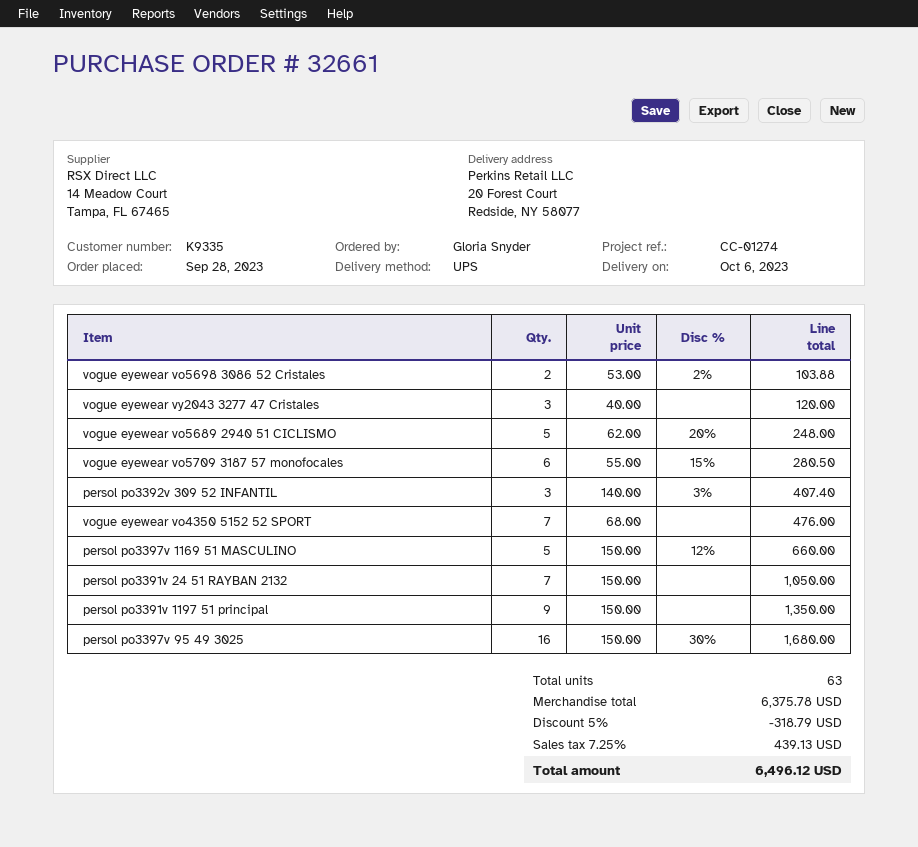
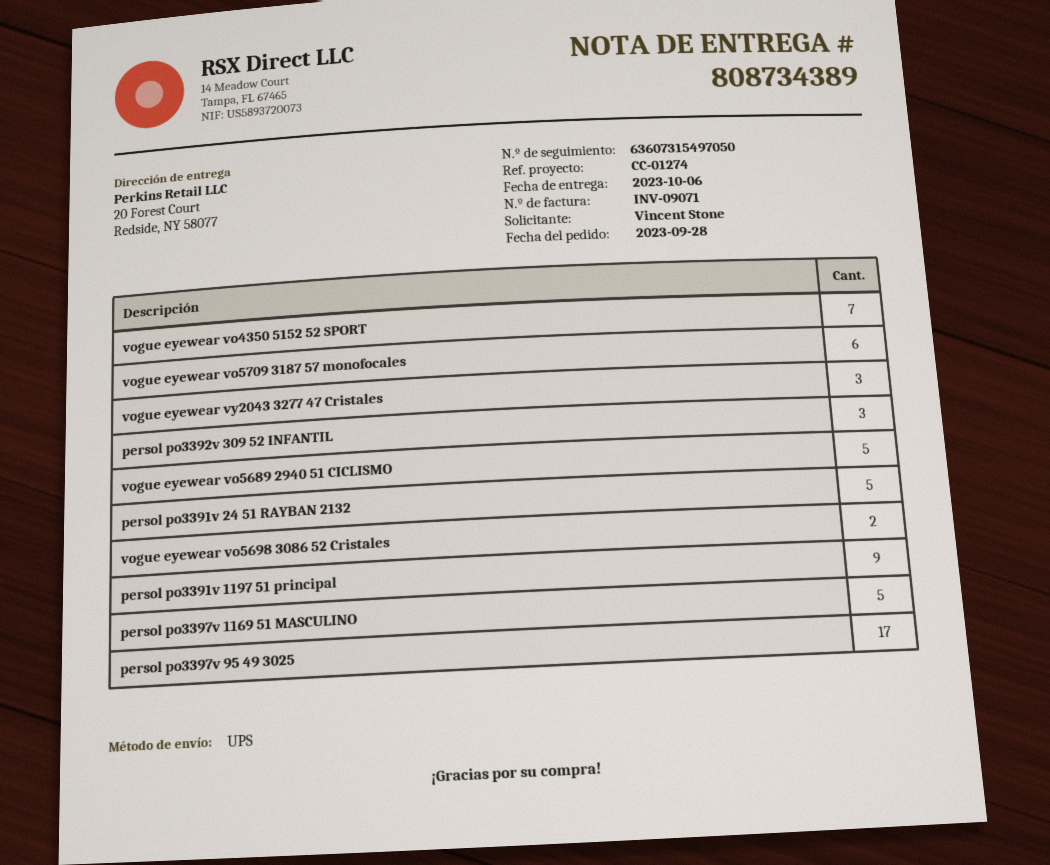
ordered by: Gloria Snyder -> Vincent Stone
persol po3391v 24 51 RAYBAN 2132: 7 -> 5
persol po3397v 95 49 3025: 16 -> 17

